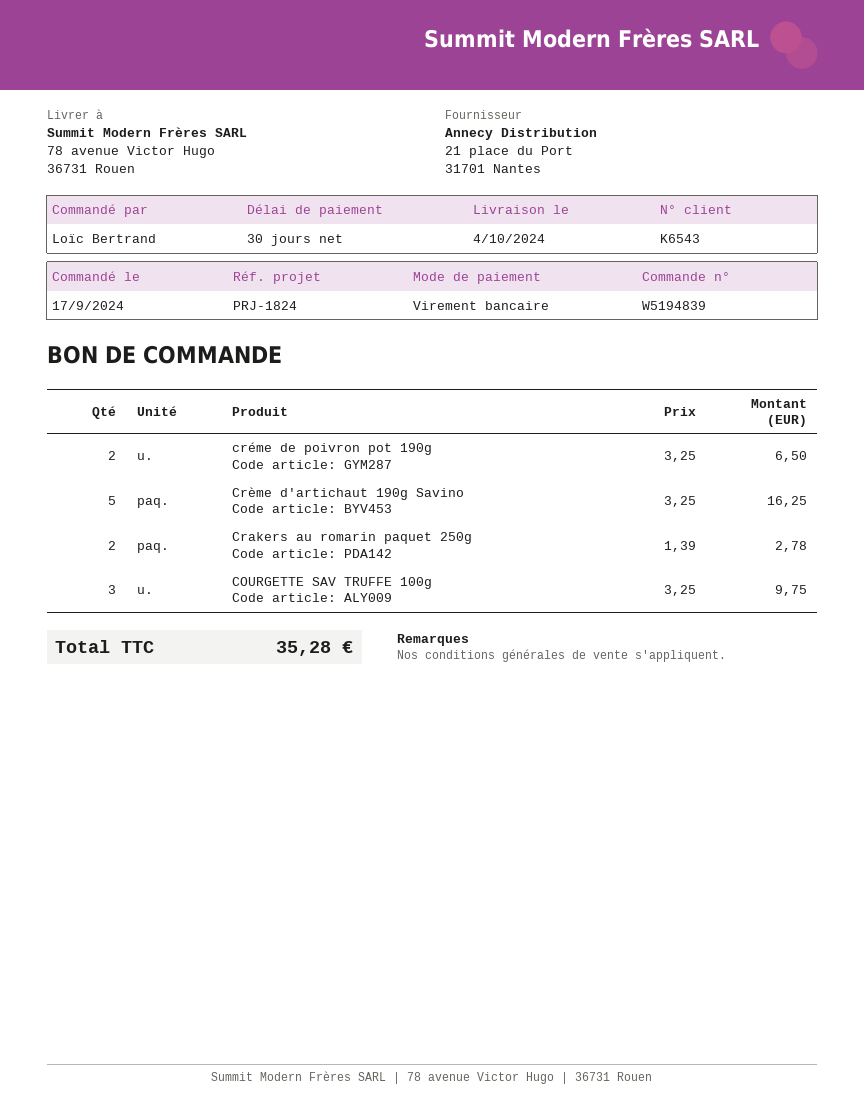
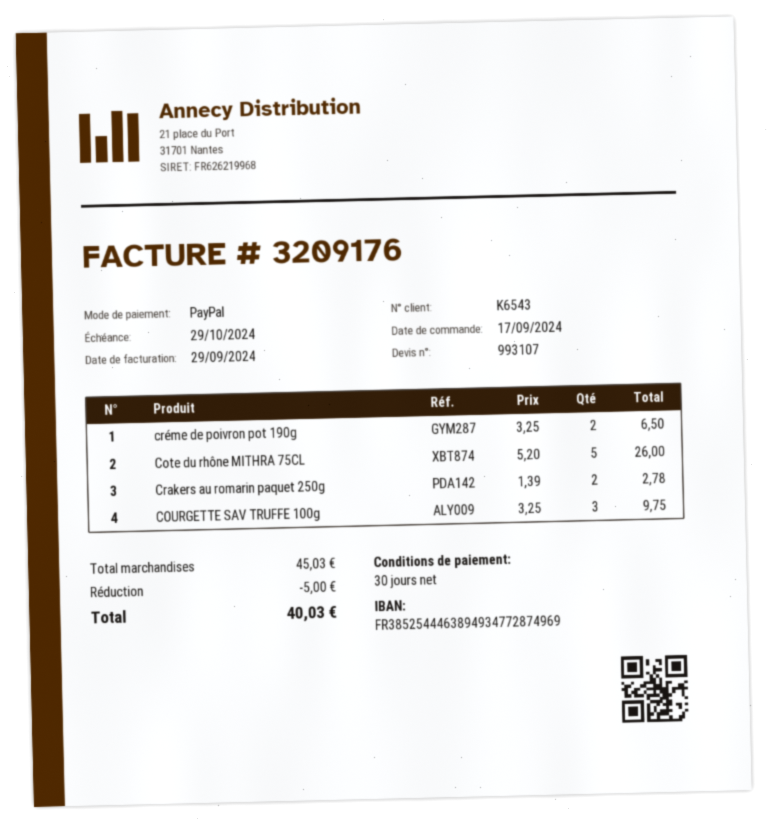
payment method: bank transfer -> PayPal
Crème d'artichaut 190g Savino: 5 x 3.25 = 16.25 -> none
Cote du rhône MITHRA 75CL: none -> 5 x 5.20 = 26.00
discount: none -> 5.00
total: 35.28 -> 40.03

